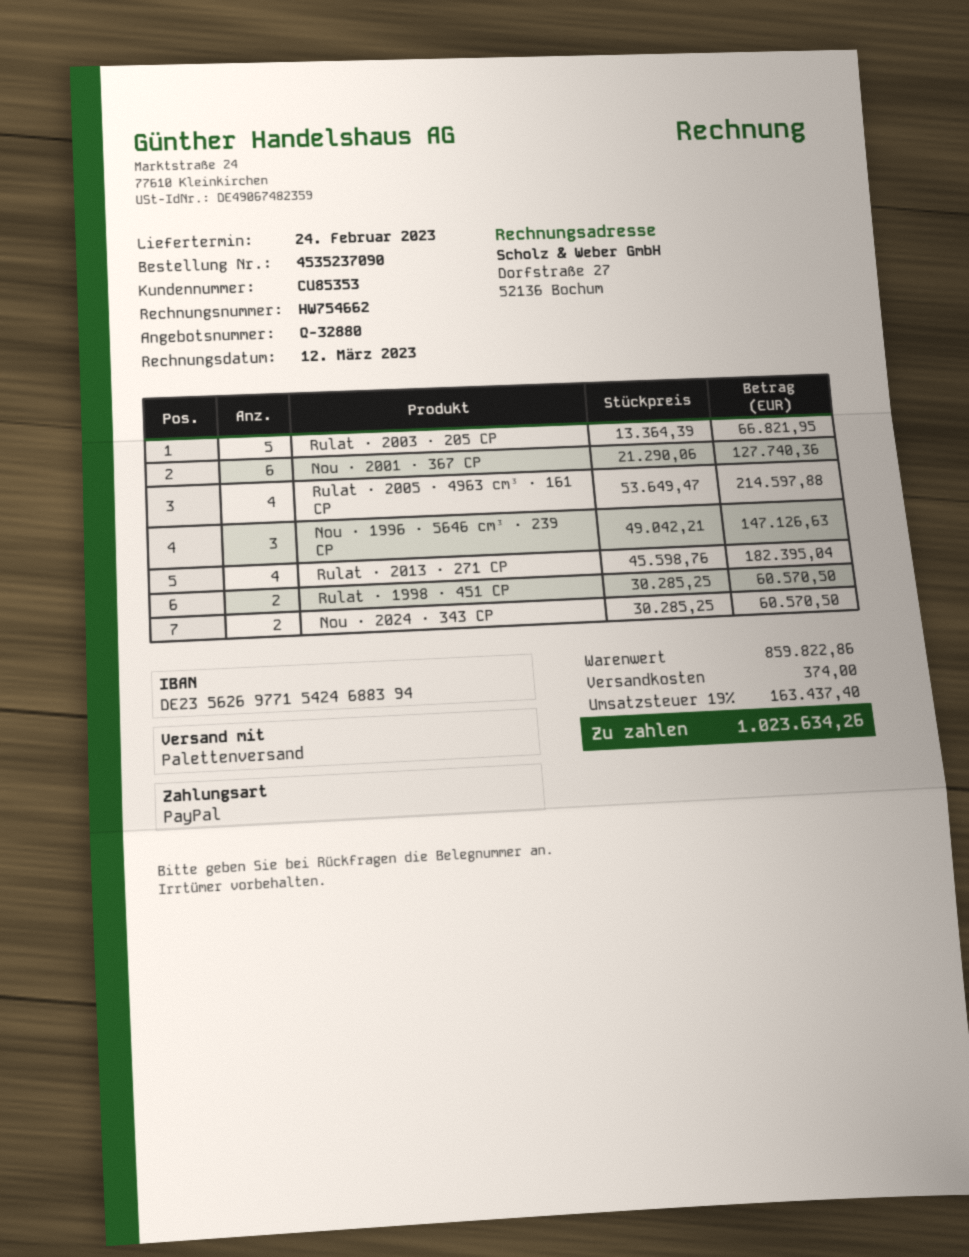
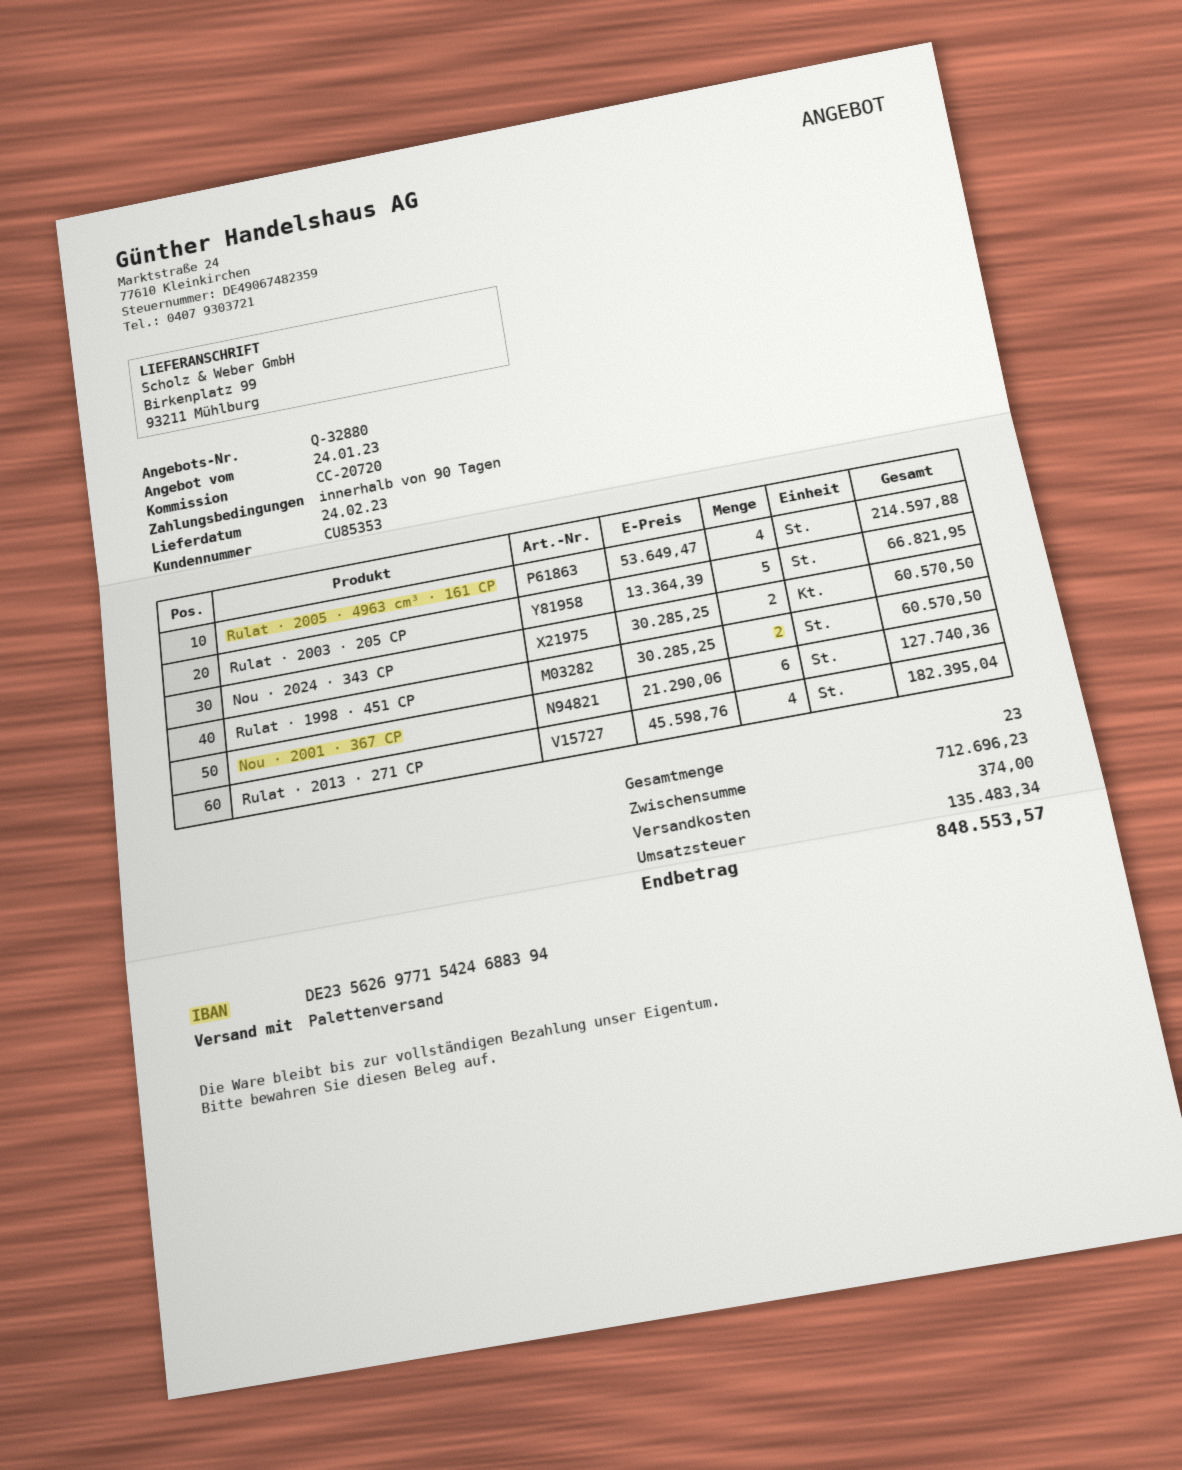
Nou · 1996 · 5646 cm³ · 239 CP: 3 x 49042.21 = 147126.63 -> none
subtotal: 859822.86 -> 712696.23
tax: 163437.40 -> 135483.34
total: 1023634.26 -> 848553.57

